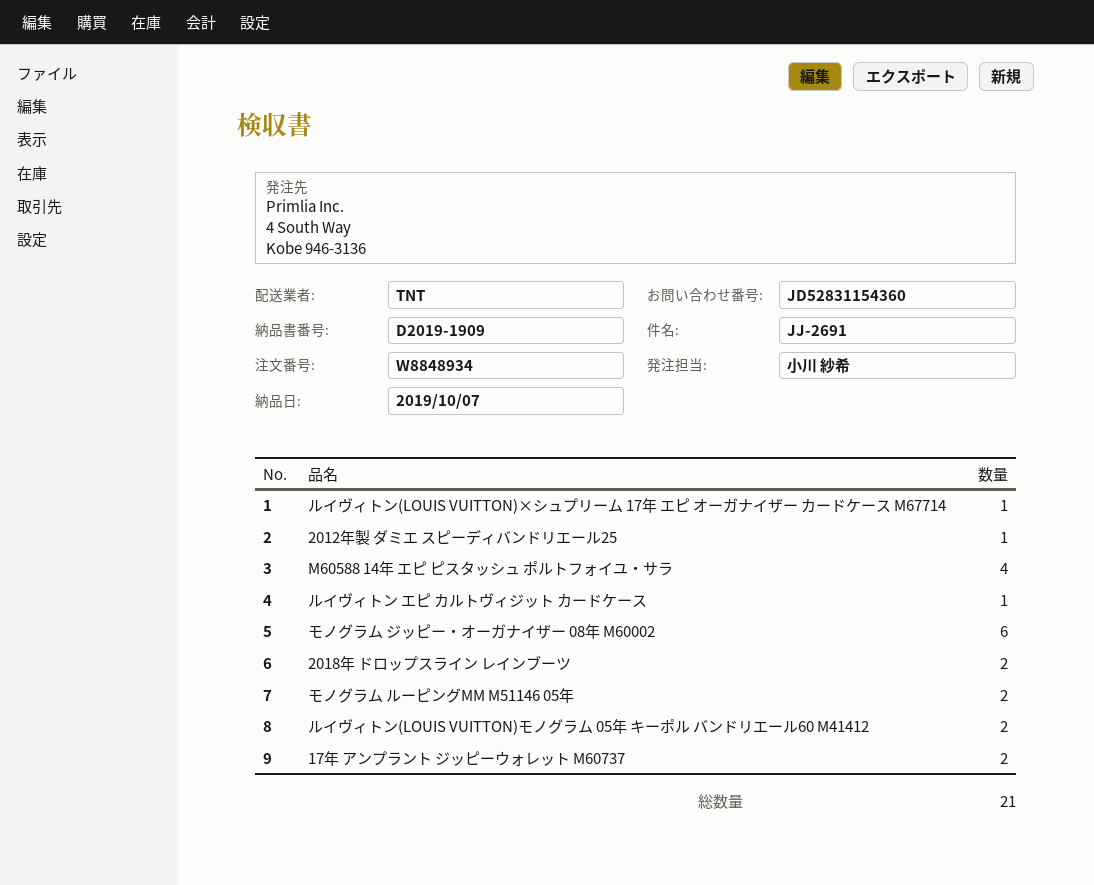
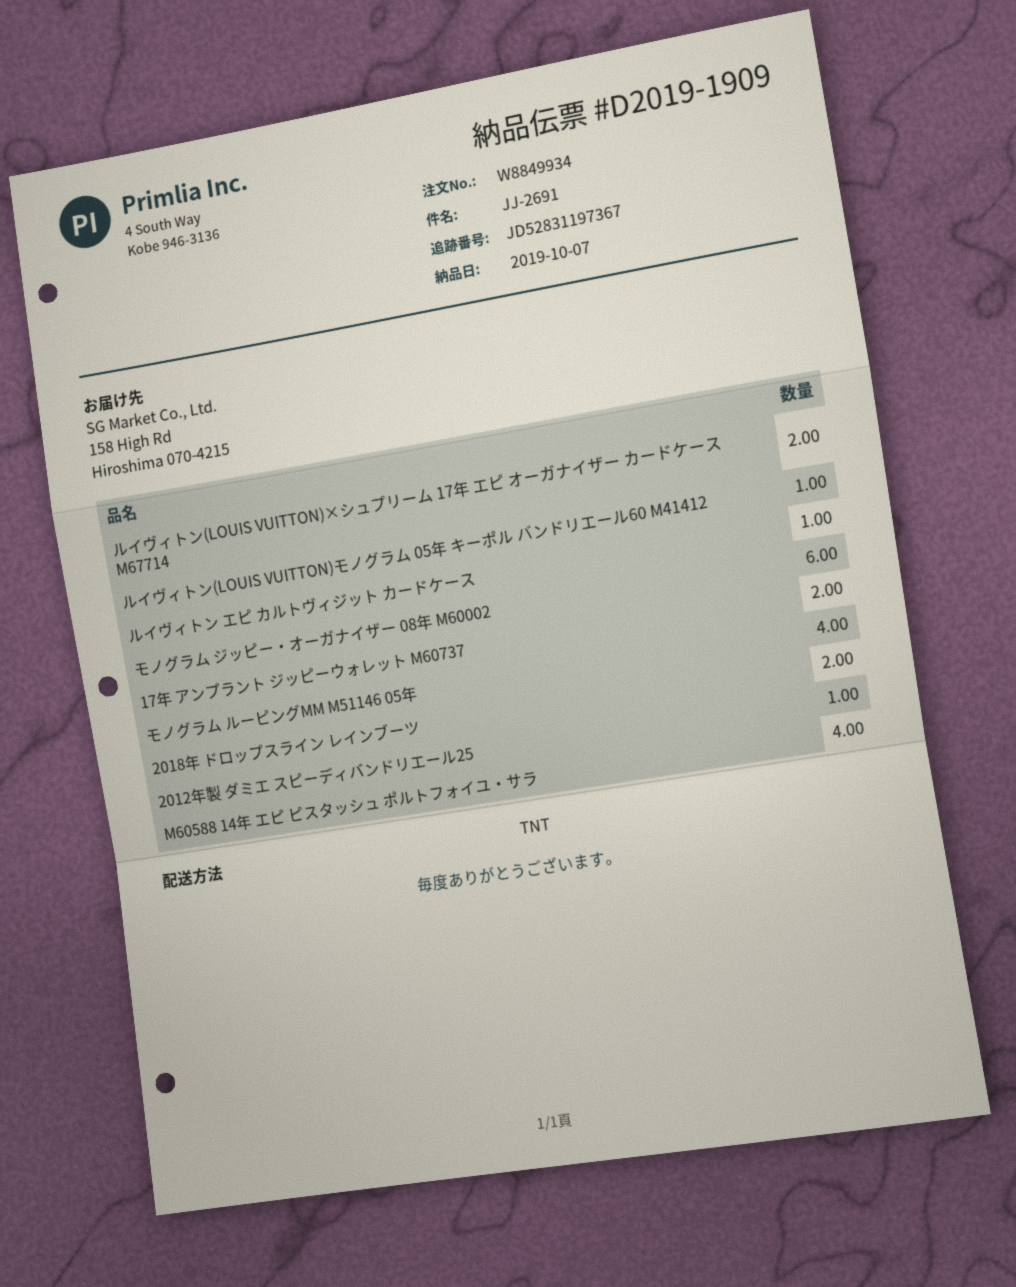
order number: W8848934 -> W8849934
tracking number: JD52831154360 -> JD52831197367
ルイヴィトン(LOUIS VUITTON)×シュプリーム 17年 エピ オーガナイザー カードケース M67714: 1 -> 2
モノグラム ルーピングMM M51146 05年: 2 -> 4
ルイヴィトン(LOUIS VUITTON)モノグラム 05年 キーポル バンドリエール60 M41412: 2 -> 1

